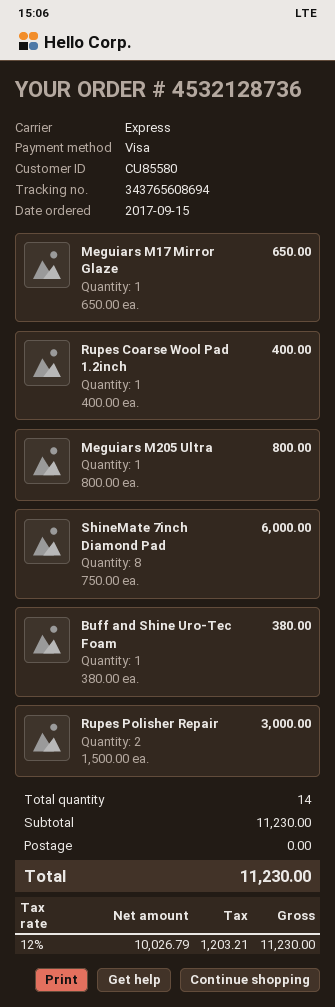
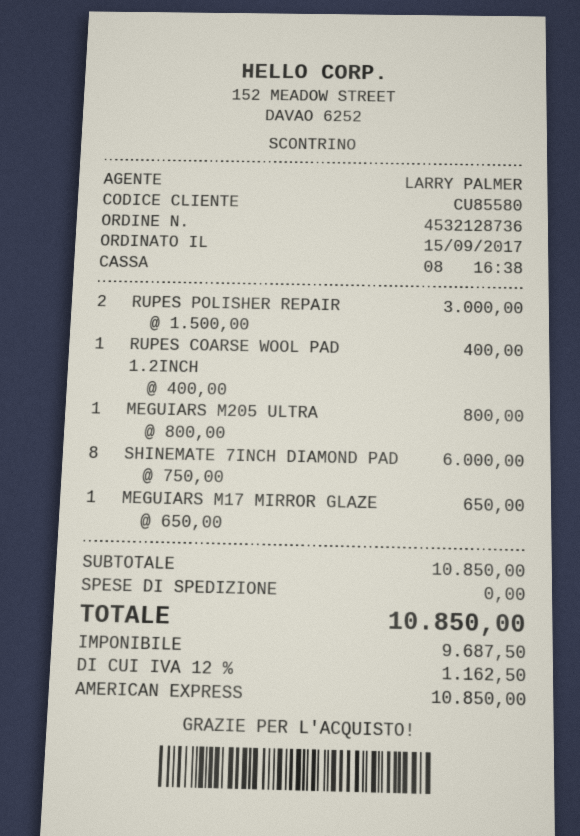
payment method: Visa -> American Express
Buff and Shine Uro-Tec Foam: 1 x 380.00 = 380.00 -> none
subtotal: 11230.00 -> 10850.00
net: 10026.79 -> 9687.50
tax: 12% = 1203.21 -> 12% = 1162.50
total: 11230.00 -> 10850.00

